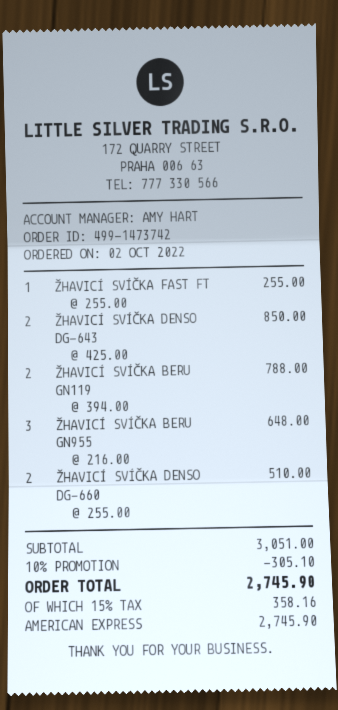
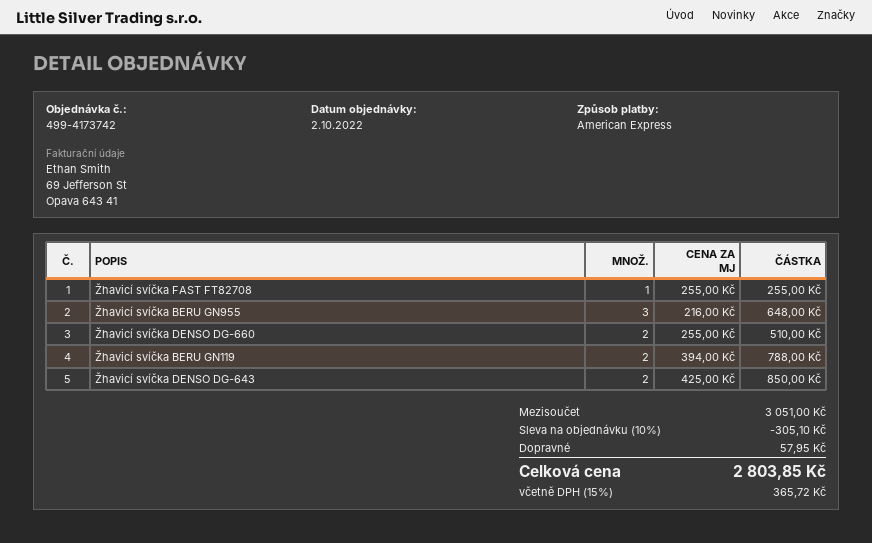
order number: 499-1473742 -> 499-4173742
shipping: none -> 57.95
tax: 15% = 358.16 -> 15% = 365.72
total: 2745.90 -> 2803.85

